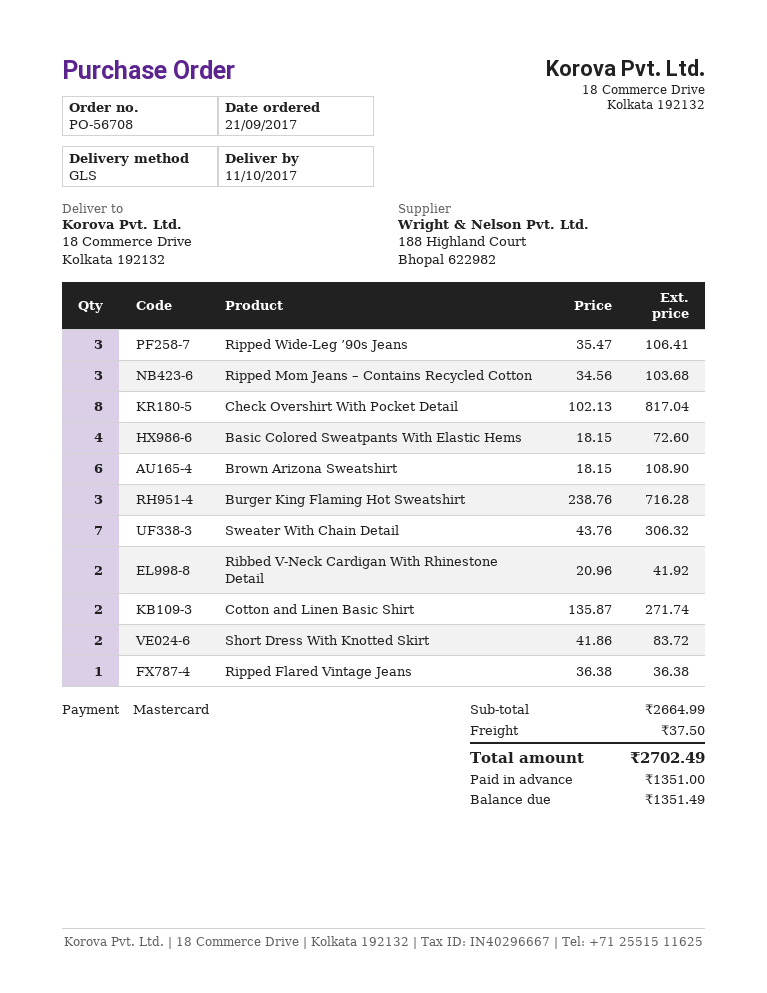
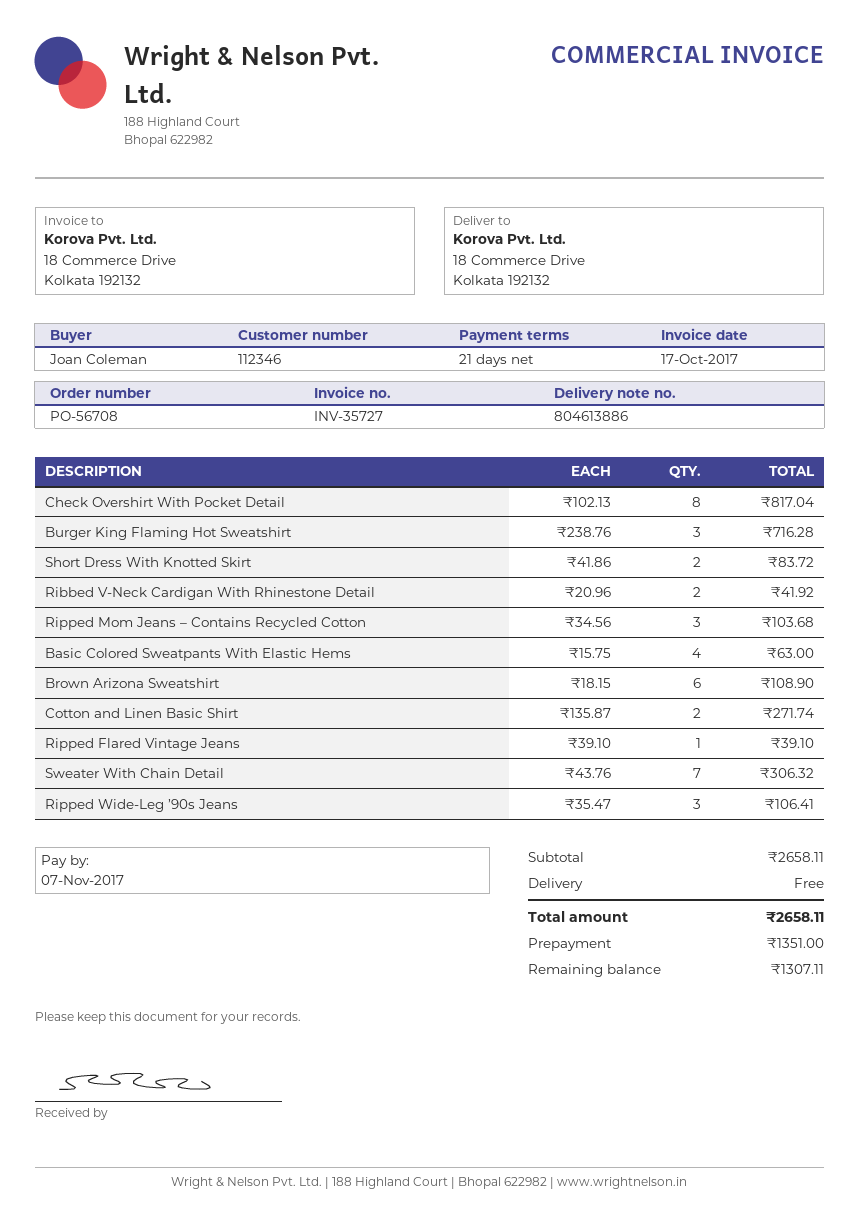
Basic Colored Sweatpants With Elastic Hems: 4 x 18.15 = 72.60 -> 4 x 15.75 = 63.00
Ripped Flared Vintage Jeans: 1 x 36.38 = 36.38 -> 1 x 39.10 = 39.10
subtotal: 2664.99 -> 2658.11
shipping: 37.50 -> 0.00
total: 2702.49 -> 2658.11
balance: 1351.49 -> 1307.11

